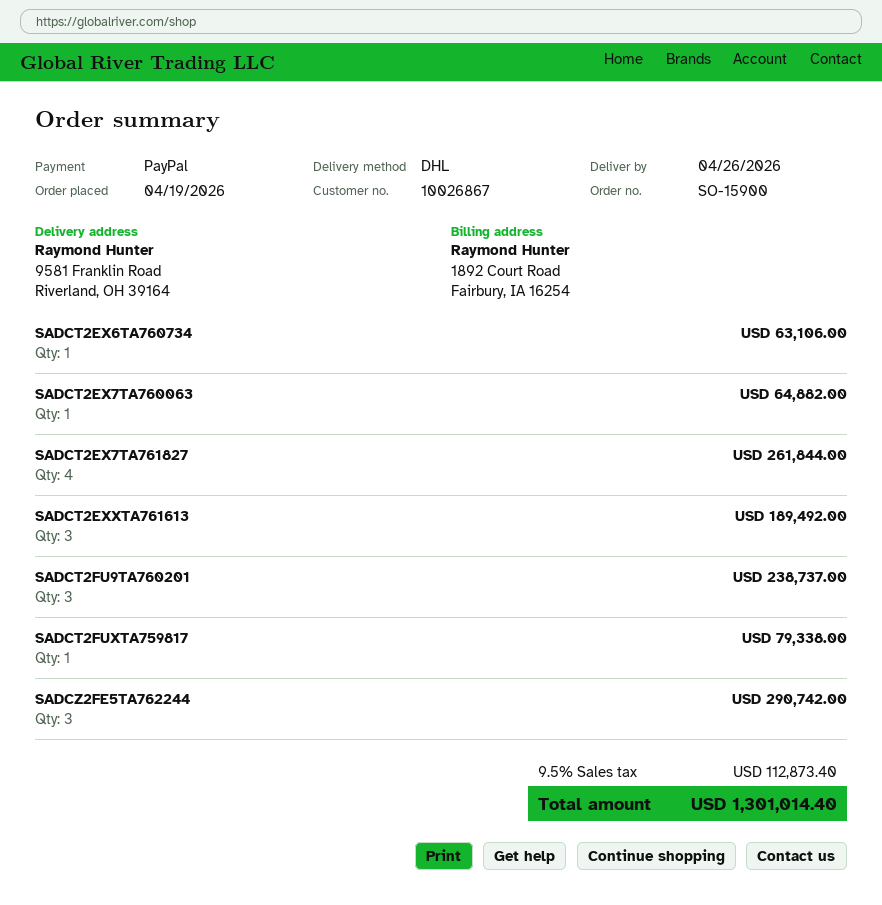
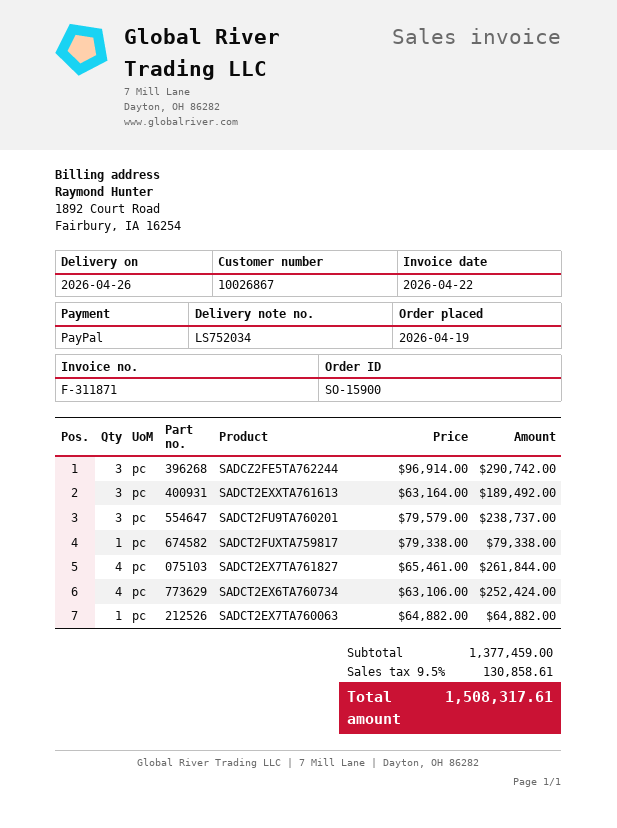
SADCT2EX6TA760734: 1 for 63106.00 -> 4 for 252424.00
tax: 9.5% = 112873.40 -> 9.5% = 130858.61
total: 1301014.40 -> 1508317.61

